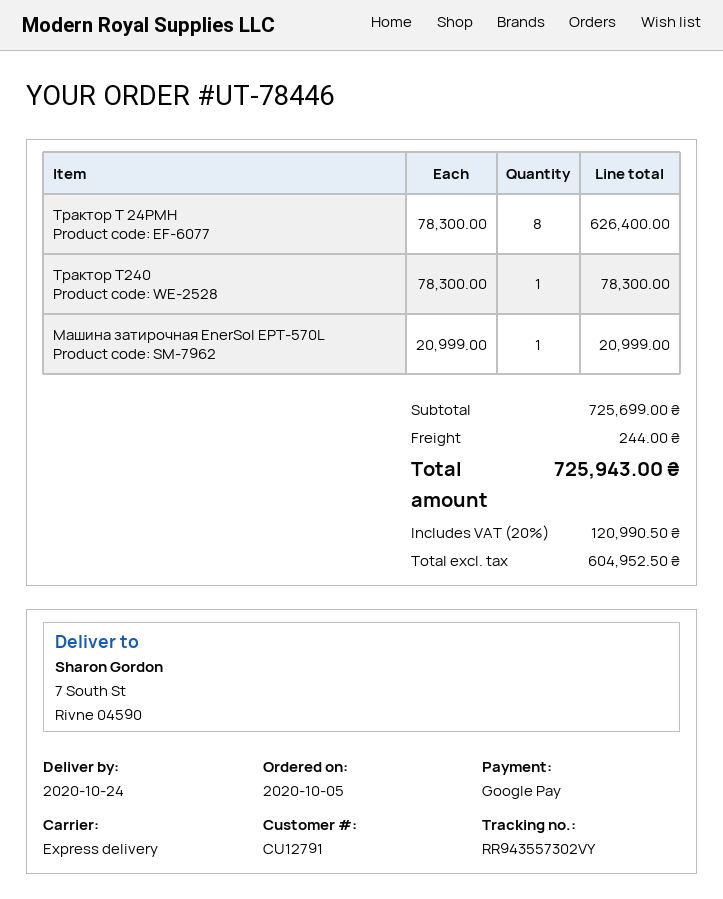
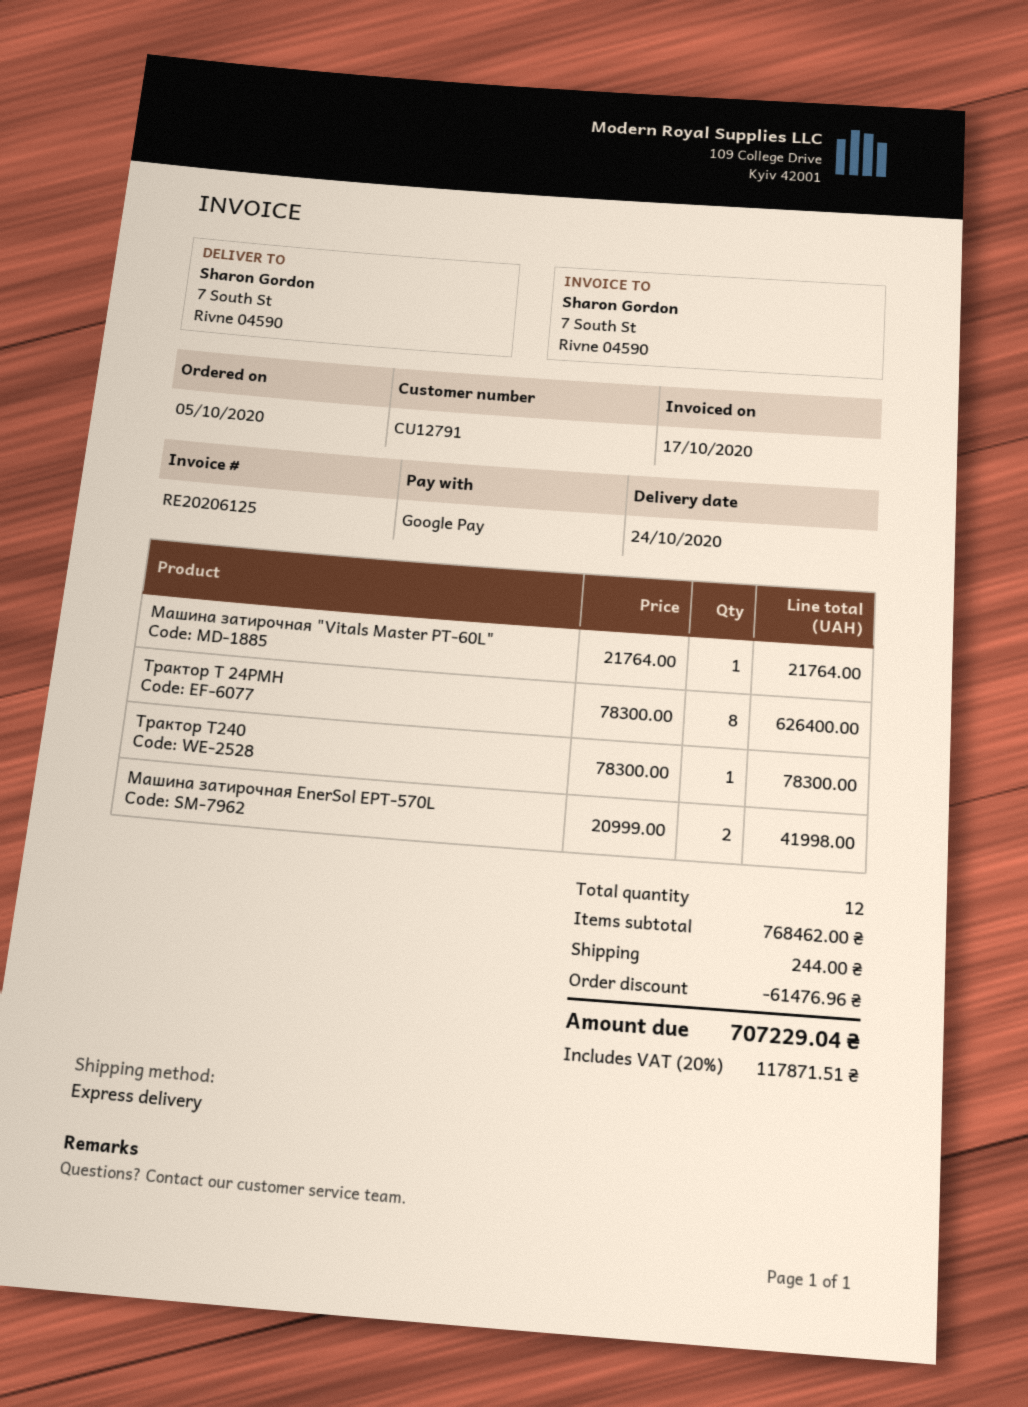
Машина затирочная EnerSol EPT-570L: 1 x 20999.00 = 20999.00 -> 2 x 20999.00 = 41998.00
Машина затирочная "Vitals Master PT-60L": none -> 1 x 21764.00 = 21764.00
subtotal: 725699.00 -> 768462.00
discount: none -> 61476.96
tax: 20% = 120990.50 -> 20% = 117871.51
total: 725943.00 -> 707229.04

